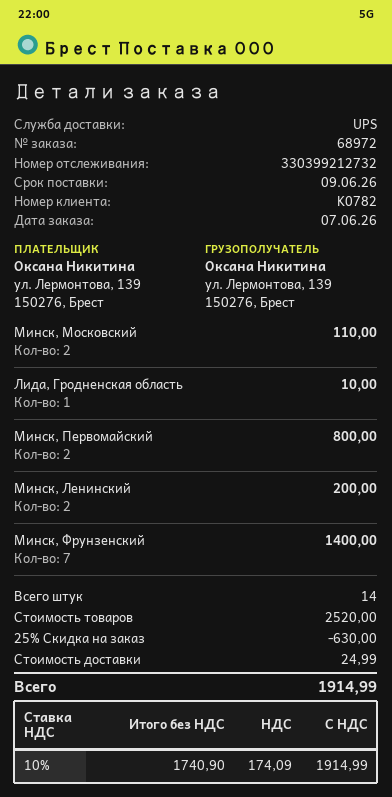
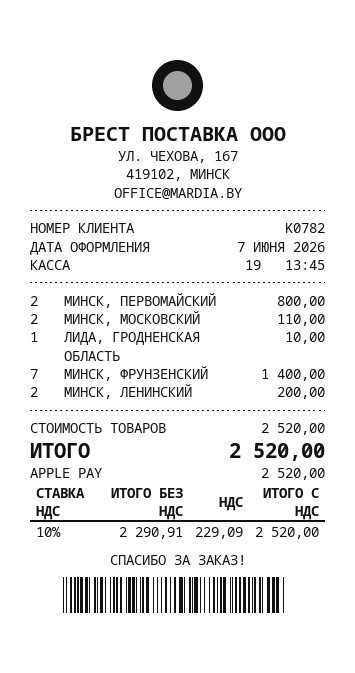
discount: 25% = 630.00 -> none
shipping: 24.99 -> none
net: 1740.90 -> 2290.91
tax: 10% = 174.09 -> 10% = 229.09
total: 1914.99 -> 2520.00

